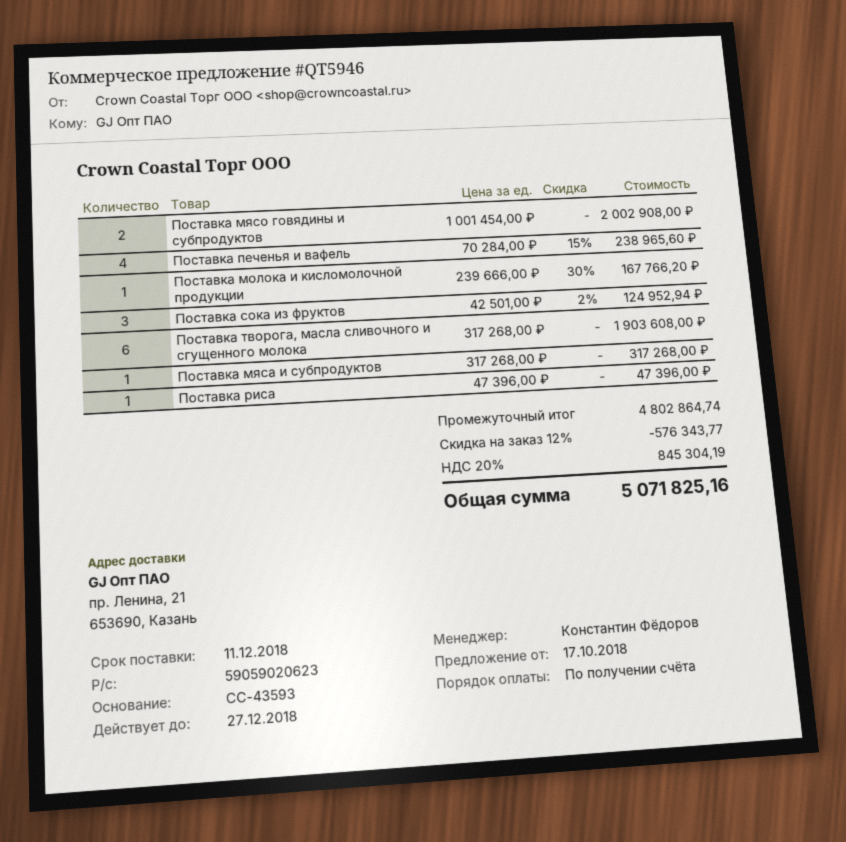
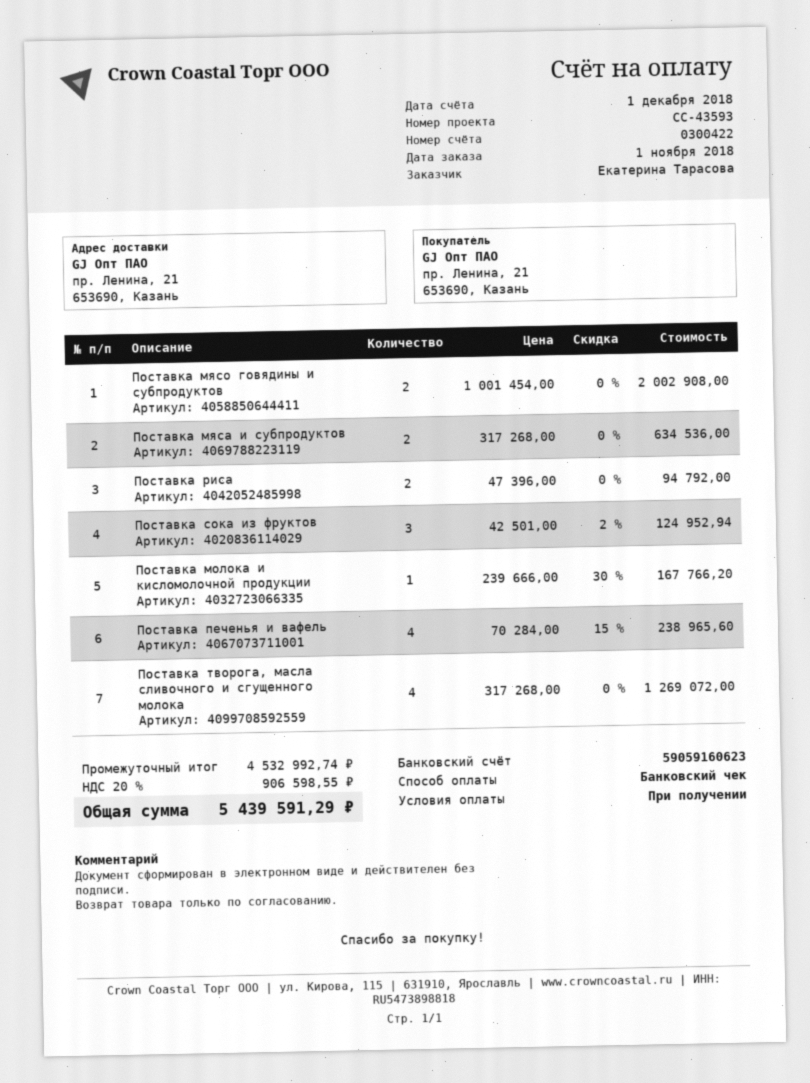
bank account: 59059020623 -> 59059160623
Поставка творога, масла сливочного и сгущенного молока: 6 x 317268.00 = 1903608.00 -> 4 x 317268.00 = 1269072.00
Поставка мяса и субпродуктов: 1 x 317268.00 = 317268.00 -> 2 x 317268.00 = 634536.00
Поставка риса: 1 x 47396.00 = 47396.00 -> 2 x 47396.00 = 94792.00
subtotal: 4802864.74 -> 4532992.74
discount: 12% = 576343.77 -> none
tax: 20% = 845304.19 -> 20% = 906598.55
total: 5071825.16 -> 5439591.29

